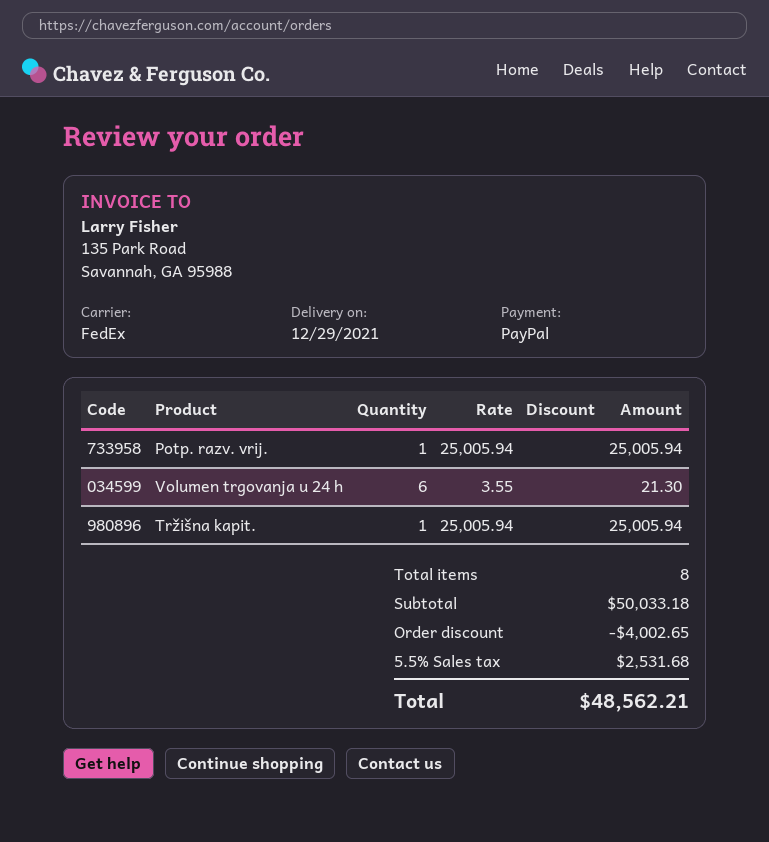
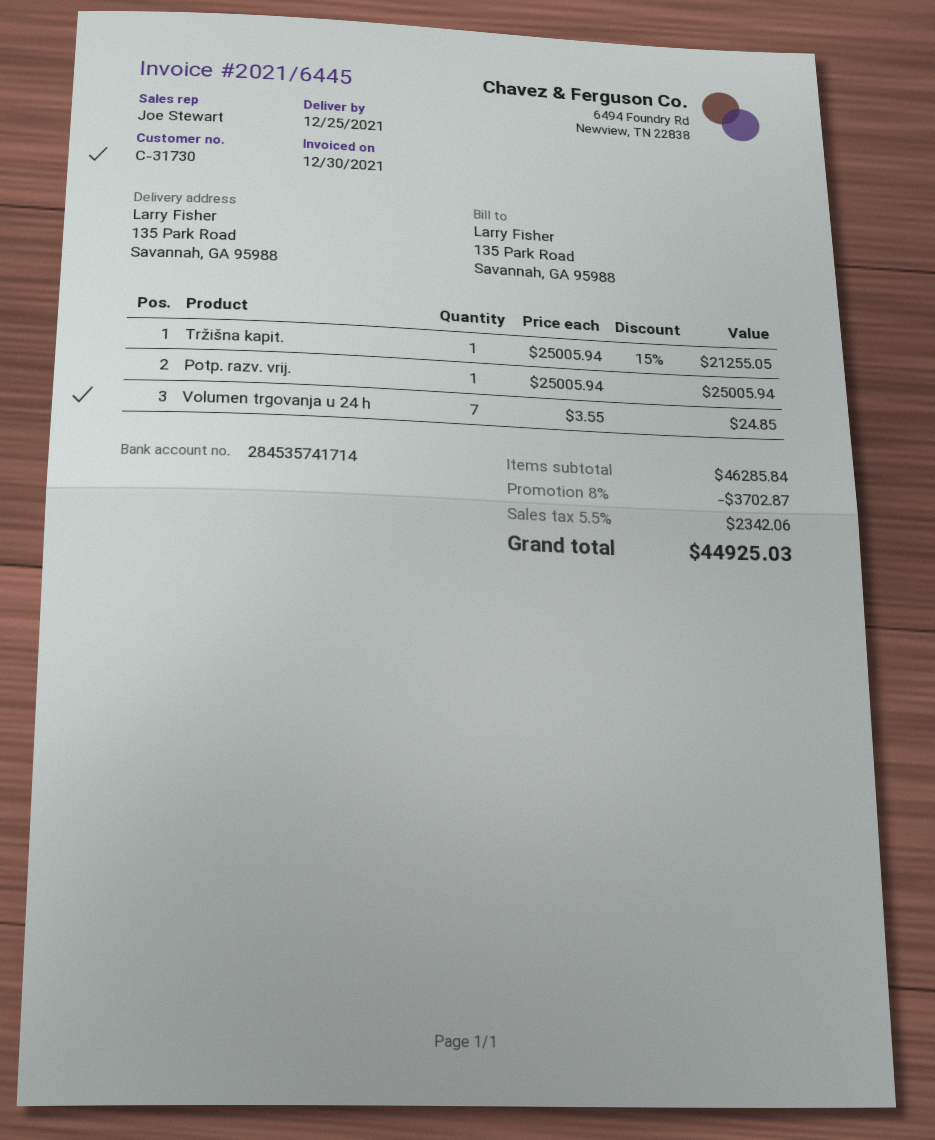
delivery date: 2021-12-29 -> 2021-12-25
Volumen trgovanja u 24 h: 6 x 3.55 = 21.30 -> 7 x 3.55 = 24.85
Tržišna kapit.: 1 x 25005.94 = 25005.94 -> 1 x 25005.94 - 15% = 21255.05
subtotal: 50033.18 -> 46285.84
discount: 4002.65 -> 3702.87
tax: 5.5% = 2531.68 -> 5.5% = 2342.06
total: 48562.21 -> 44925.03

